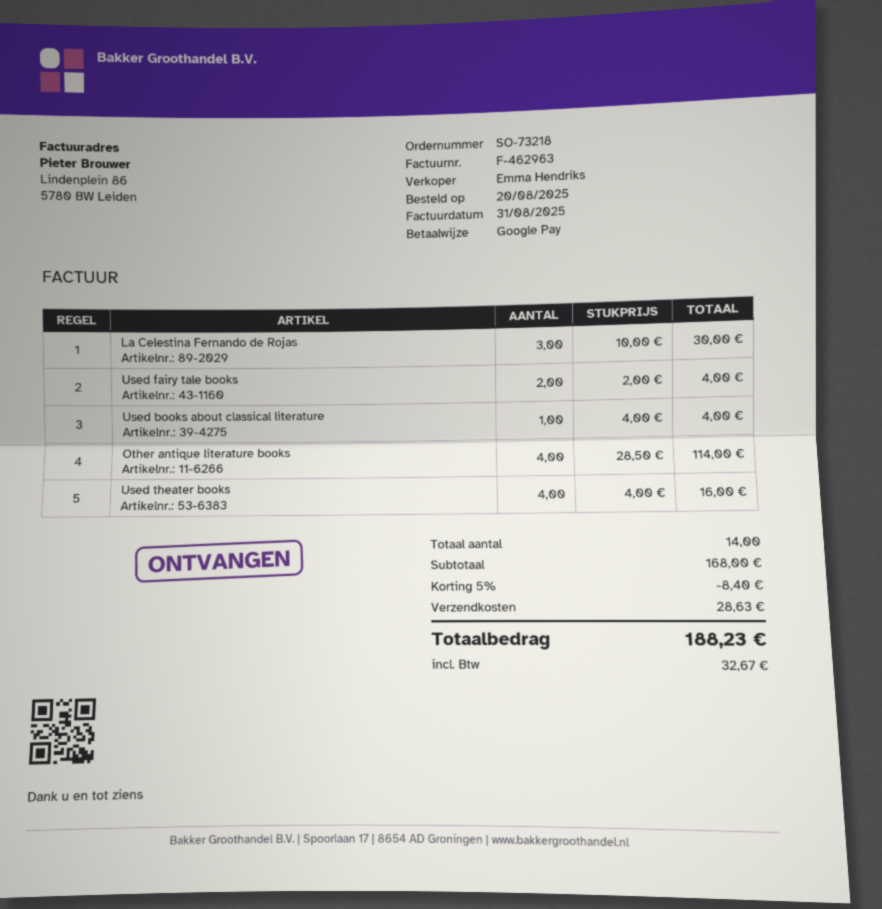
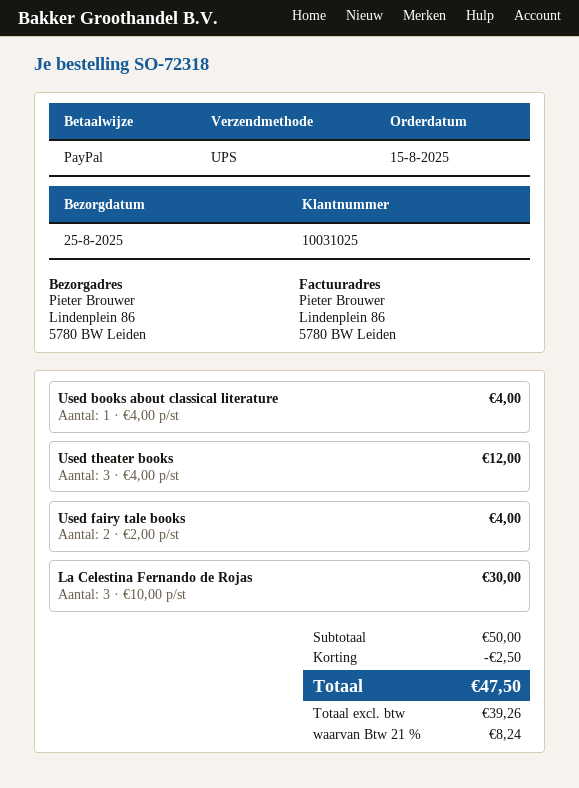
order number: SO-73218 -> SO-72318
order date: 2025-08-20 -> 2025-08-15
payment method: Google Pay -> PayPal
Other antique literature books: 4 x 28.50 = 114.00 -> none
Used theater books: 4 x 4.00 = 16.00 -> 3 x 4.00 = 12.00
subtotal: 168.00 -> 50.00
discount: 8.40 -> 2.50
shipping: 28.63 -> none
tax: 32.67 -> 8.24
total: 188.23 -> 47.50

